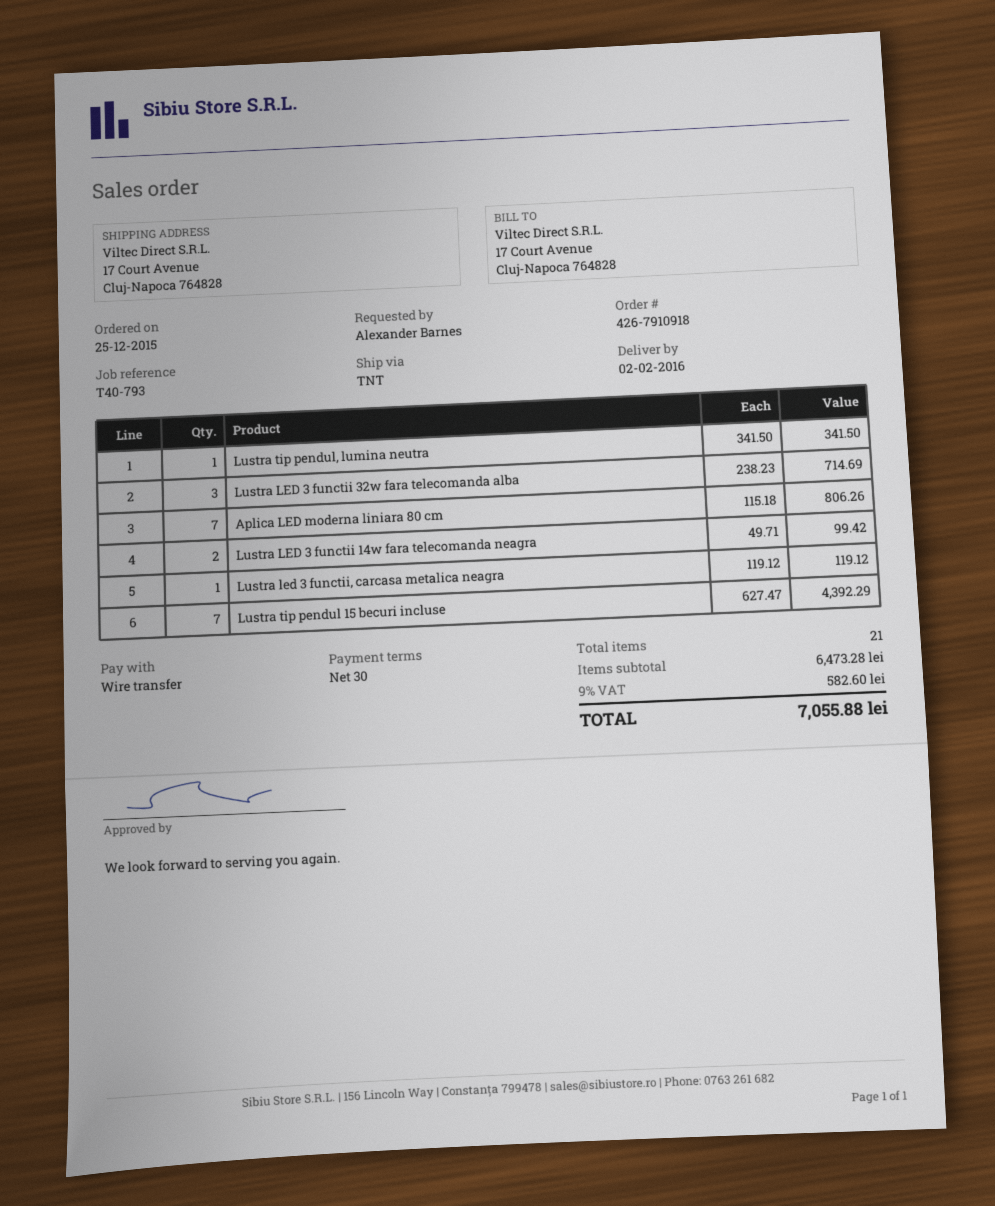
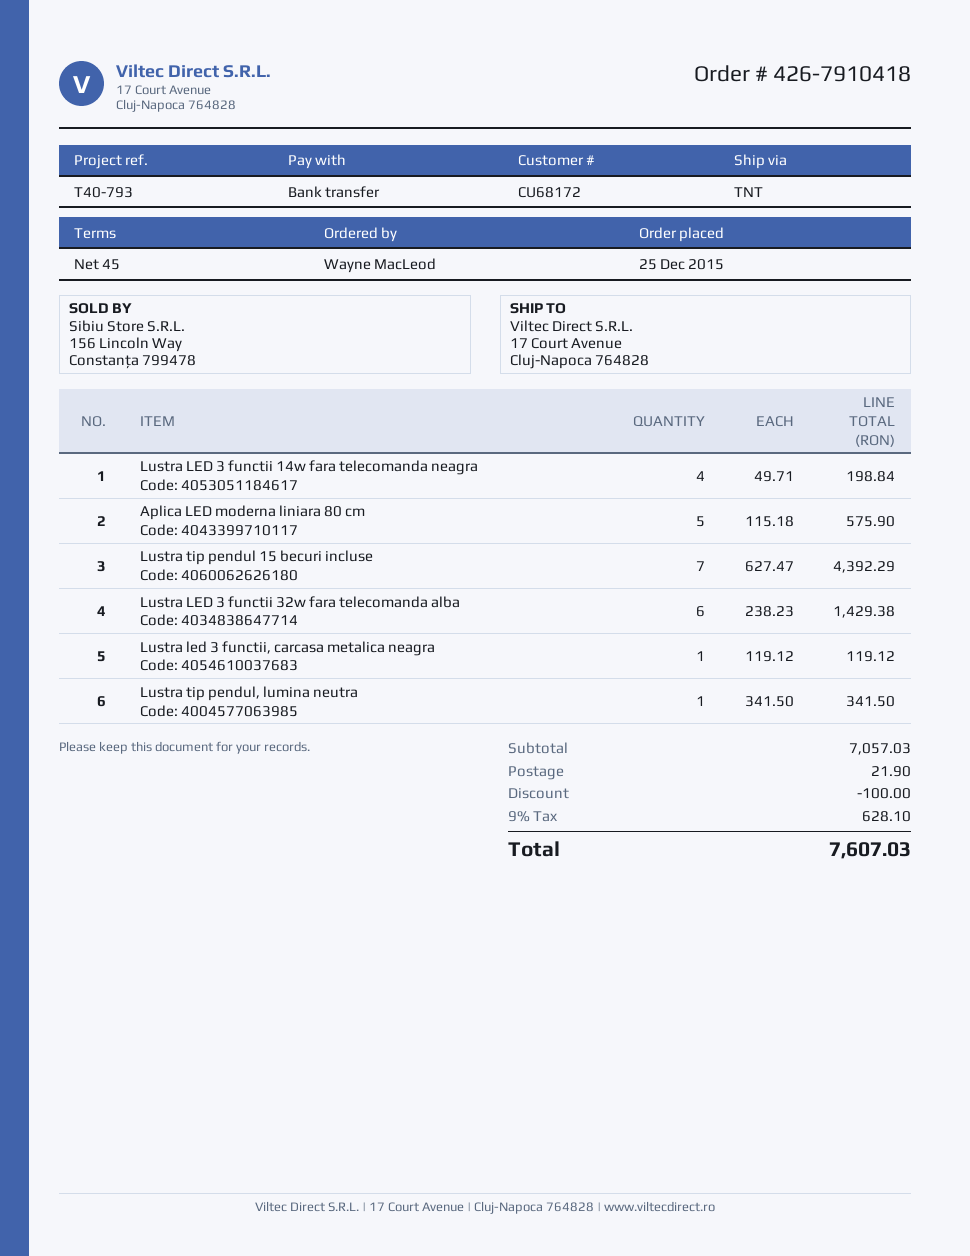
order number: 426-7910918 -> 426-7910418
payment terms: 30 days -> 45 days
ordered by: Alexander Barnes -> Wayne MacLeod
Lustra LED 3 functii 32w fara telecomanda alba: 3 x 238.23 = 714.69 -> 6 x 238.23 = 1429.38
Aplica LED moderna liniara 80 cm: 7 x 115.18 = 806.26 -> 5 x 115.18 = 575.90
Lustra LED 3 functii 14w fara telecomanda neagra: 2 x 49.71 = 99.42 -> 4 x 49.71 = 198.84
subtotal: 6473.28 -> 7057.03
discount: none -> 100.00
shipping: none -> 21.90
tax: 9% = 582.60 -> 9% = 628.10
total: 7055.88 -> 7607.03

